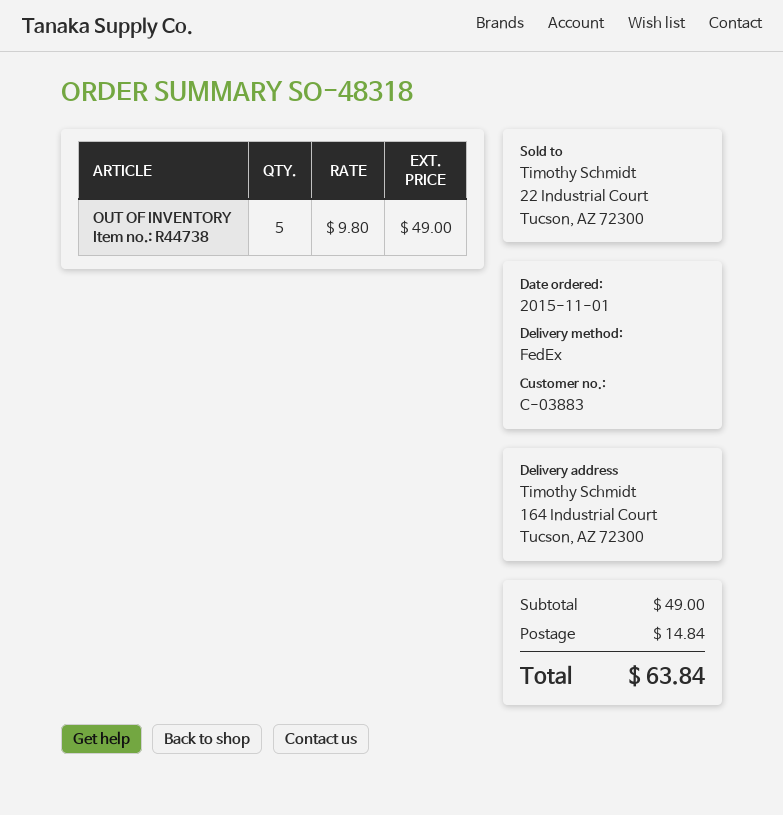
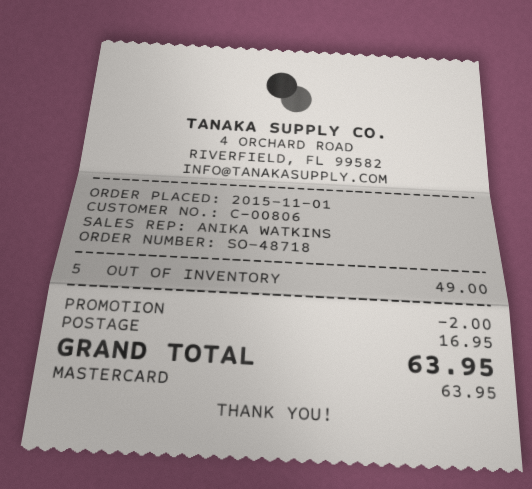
order number: SO-48318 -> SO-48718
customer number: C-03883 -> C-00806
discount: none -> 2.00
shipping: 14.84 -> 16.95
total: 63.84 -> 63.95

